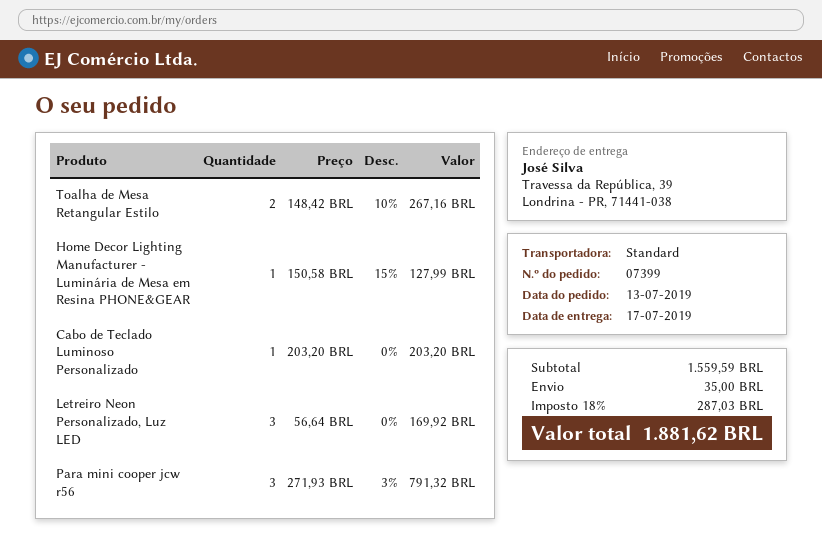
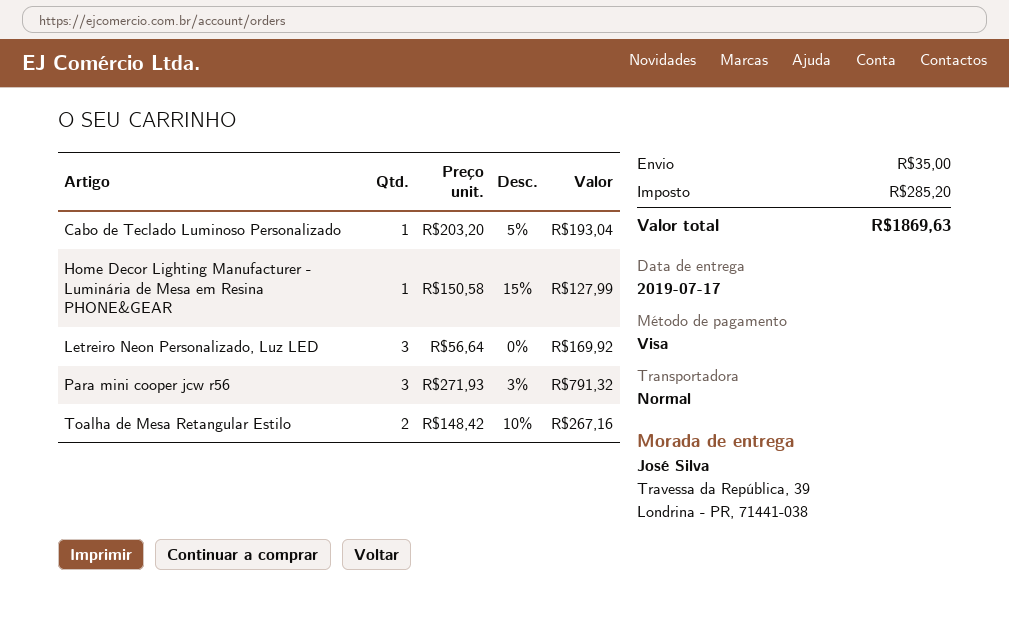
Cabo de Teclado Luminoso Personalizado: 1 x 203.20 = 203.20 -> 1 x 203.20 - 5% = 193.04
tax: 287.03 -> 285.20
total: 1881.62 -> 1869.63

